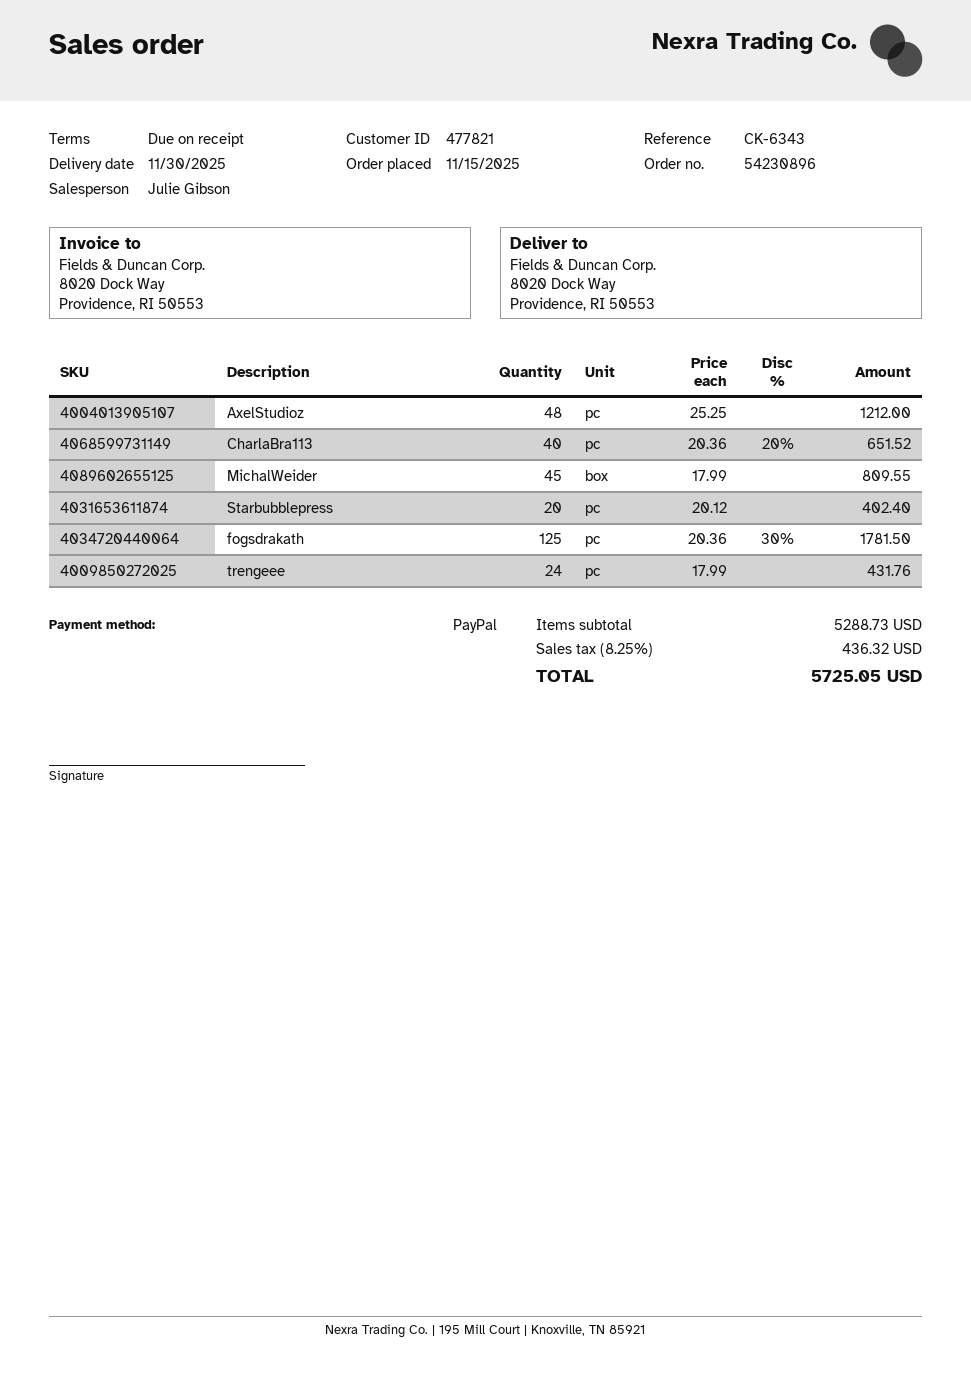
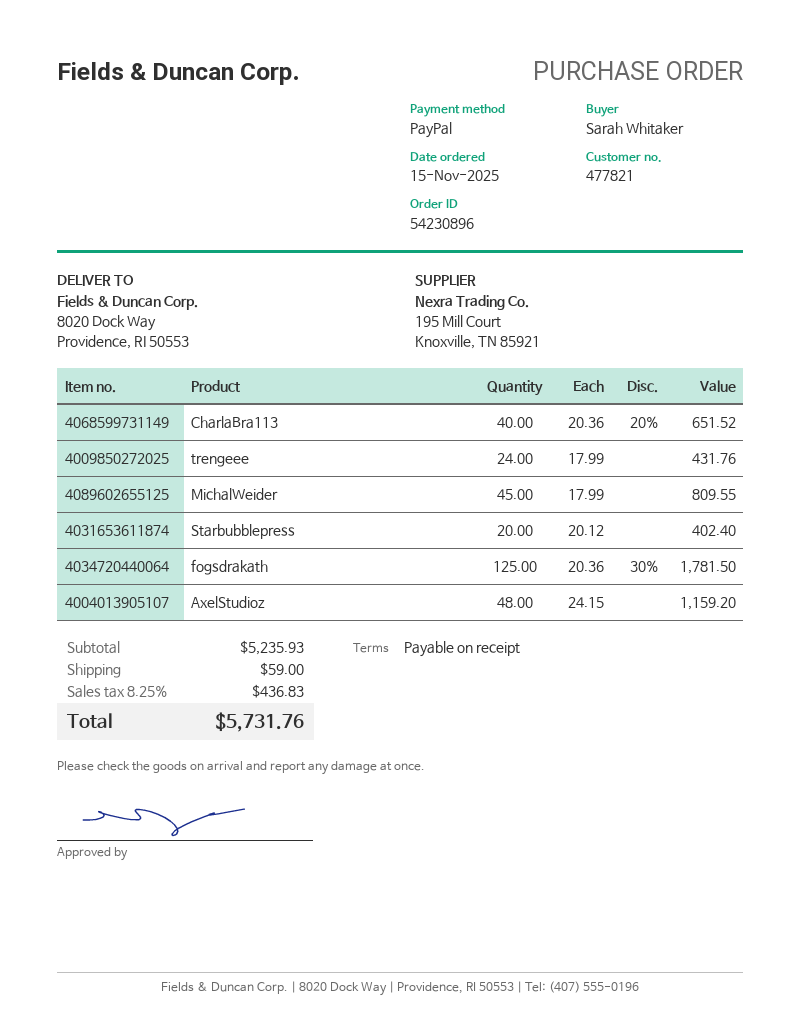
AxelStudioz: 48 x 25.25 = 1212.00 -> 48 x 24.15 = 1159.20
subtotal: 5288.73 -> 5235.93
shipping: none -> 59.00
tax: 8.25% = 436.32 -> 8.25% = 436.83
total: 5725.05 -> 5731.76

